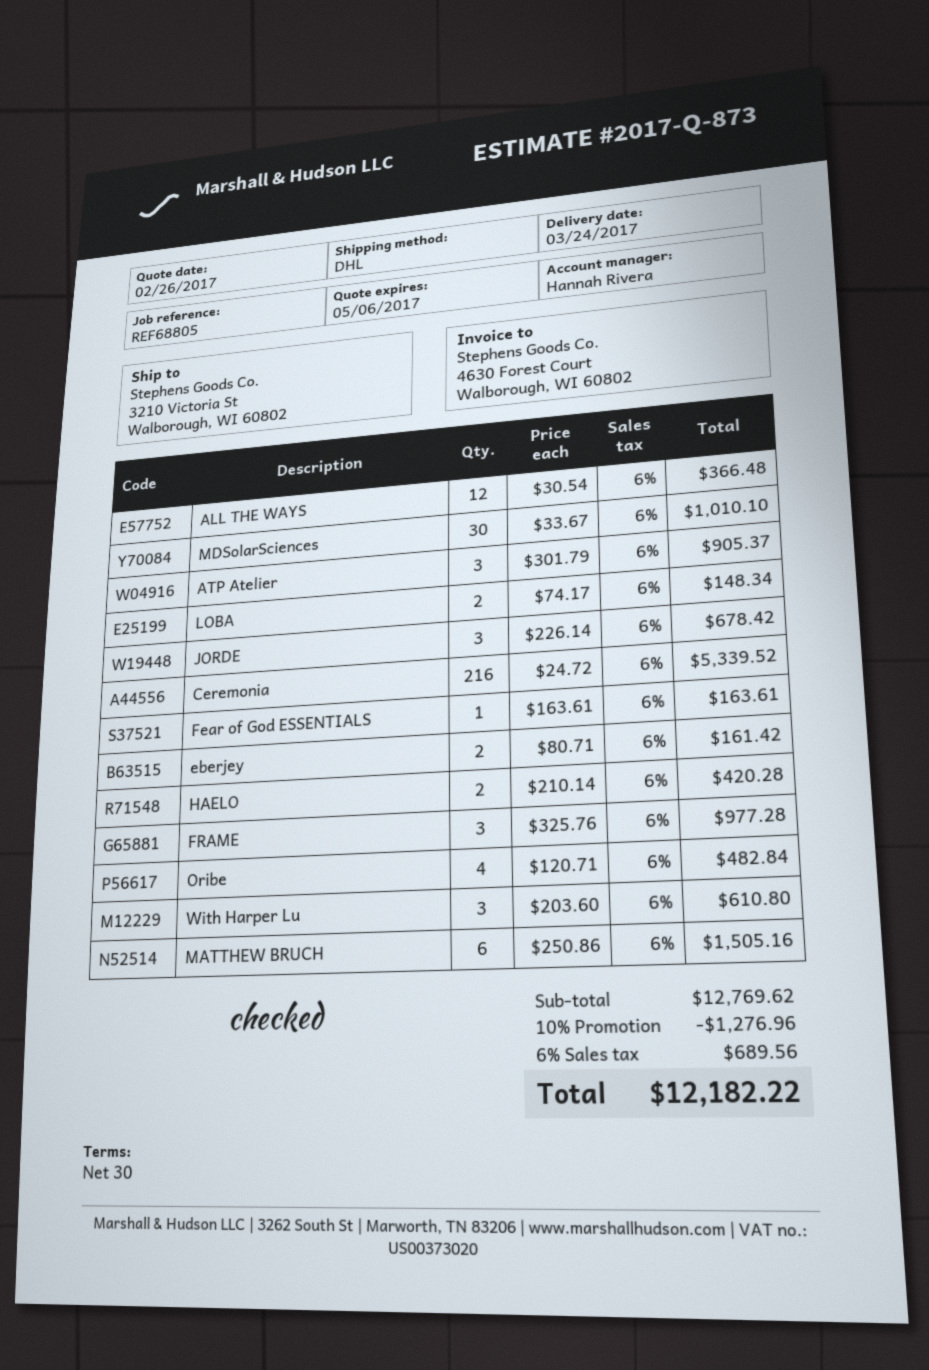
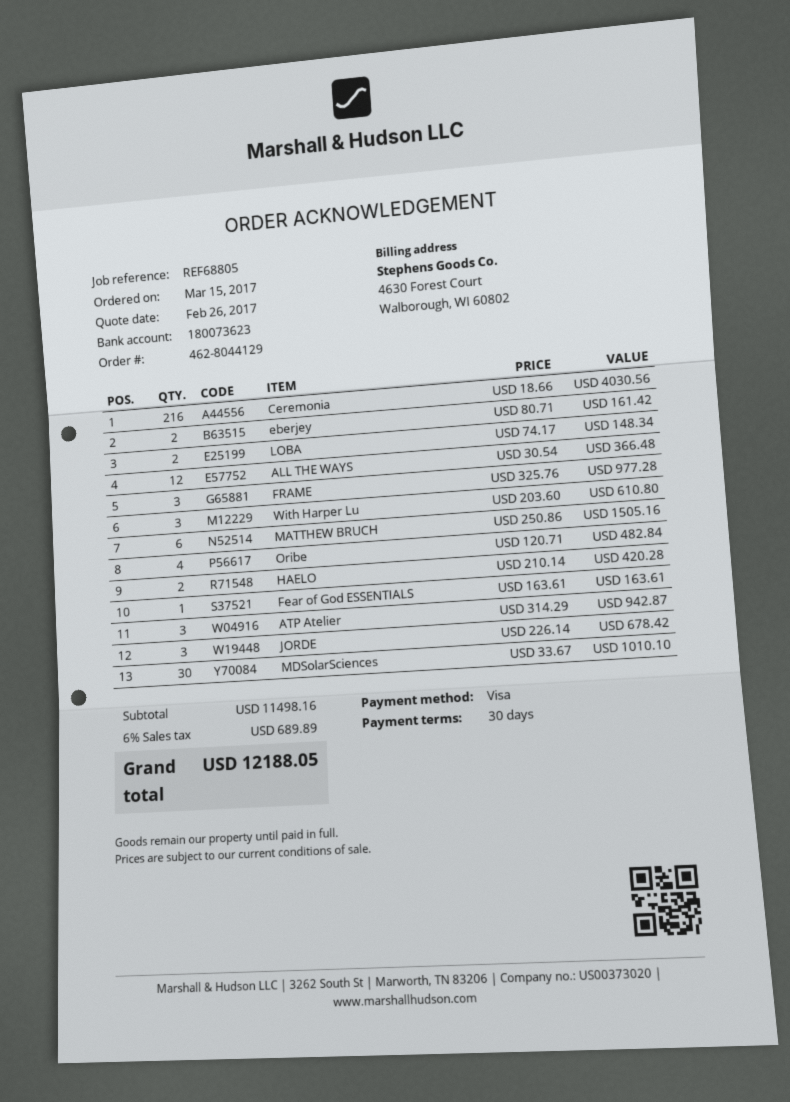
ATP Atelier: 3 x 301.79 = 905.37 -> 3 x 314.29 = 942.87
Ceremonia: 216 x 24.72 = 5339.52 -> 216 x 18.66 = 4030.56
subtotal: 12769.62 -> 11498.16
discount: 10% = 1276.96 -> none
tax: 6% = 689.56 -> 6% = 689.89
total: 12182.22 -> 12188.05

